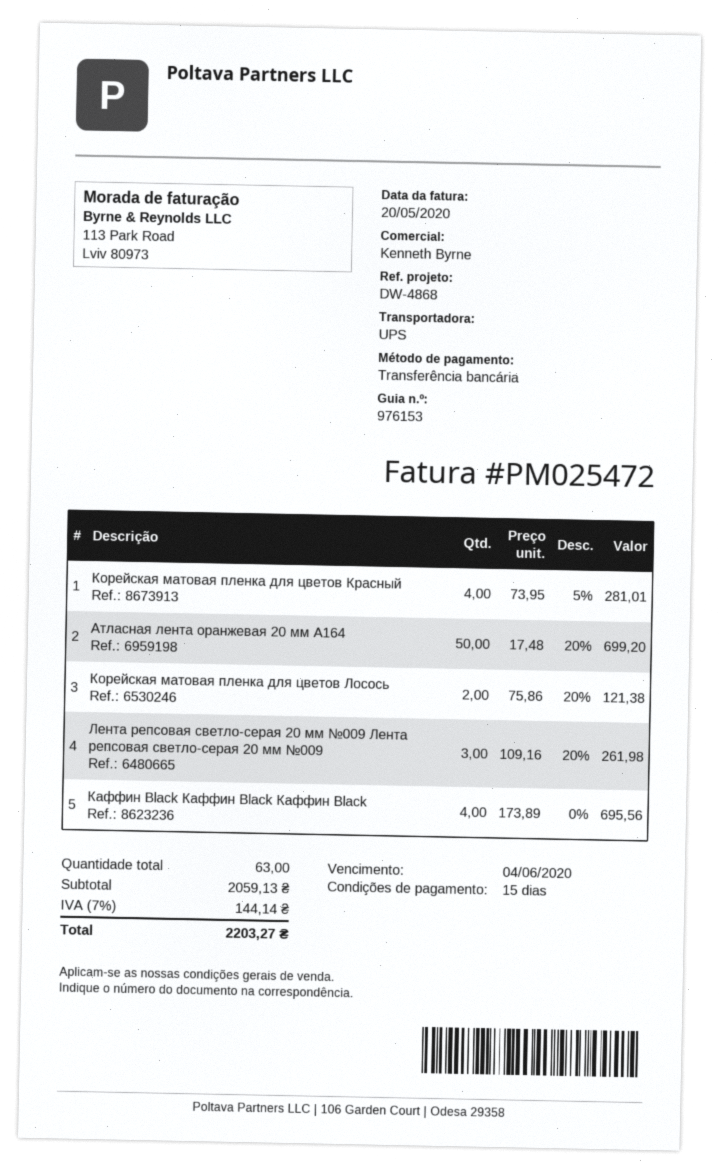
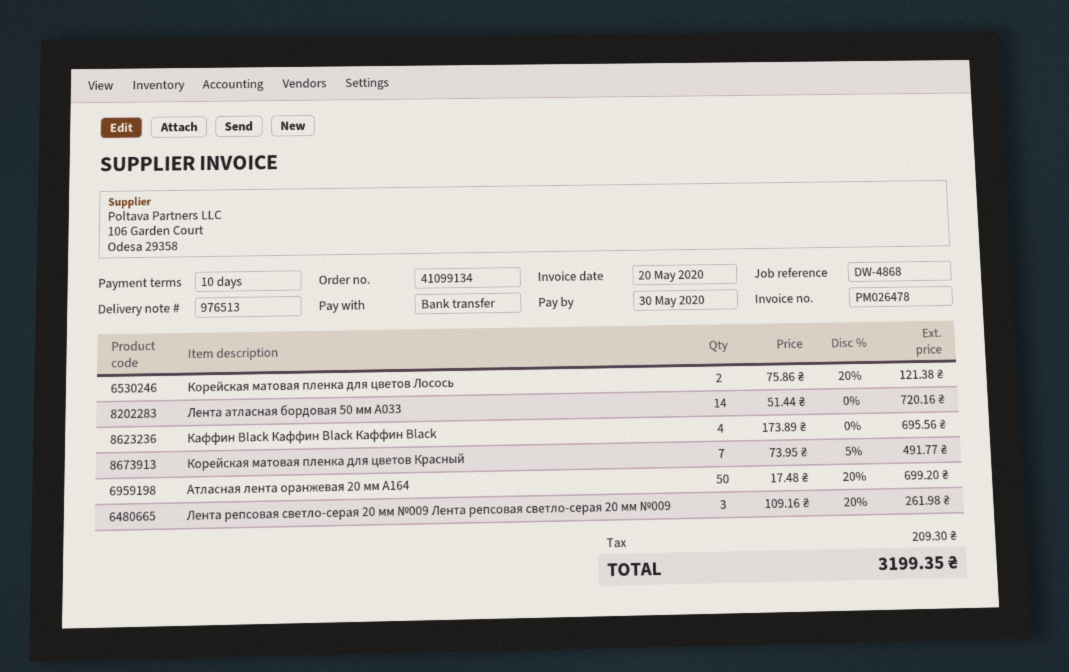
delivery note number: 976153 -> 976513
invoice number: PM025472 -> PM026478
payment terms: 15 days -> 10 days
due date: 2020-06-04 -> 2020-05-30
Корейская матовая пленка для цветов Красный: 4 x 73.95 - 5% = 281.01 -> 7 x 73.95 - 5% = 491.77
Лента атласная бордовая 50 мм А033: none -> 14 x 51.44 = 720.16
tax: 144.14 -> 209.30
total: 2203.27 -> 3199.35

